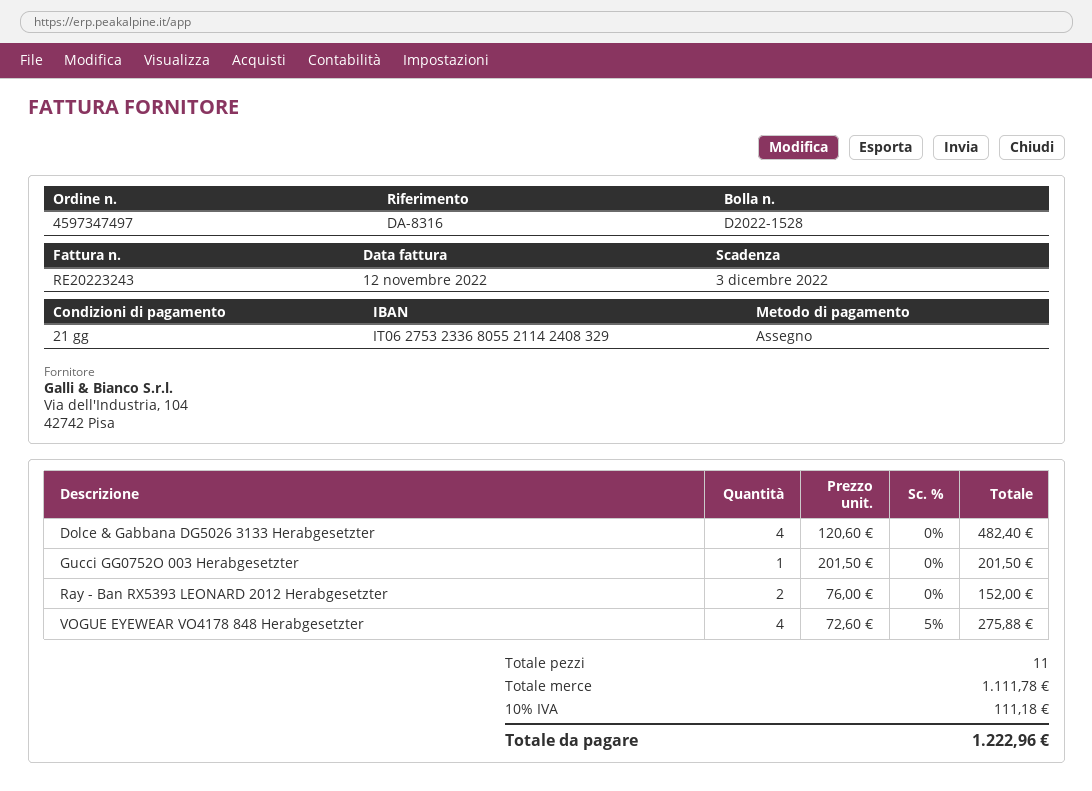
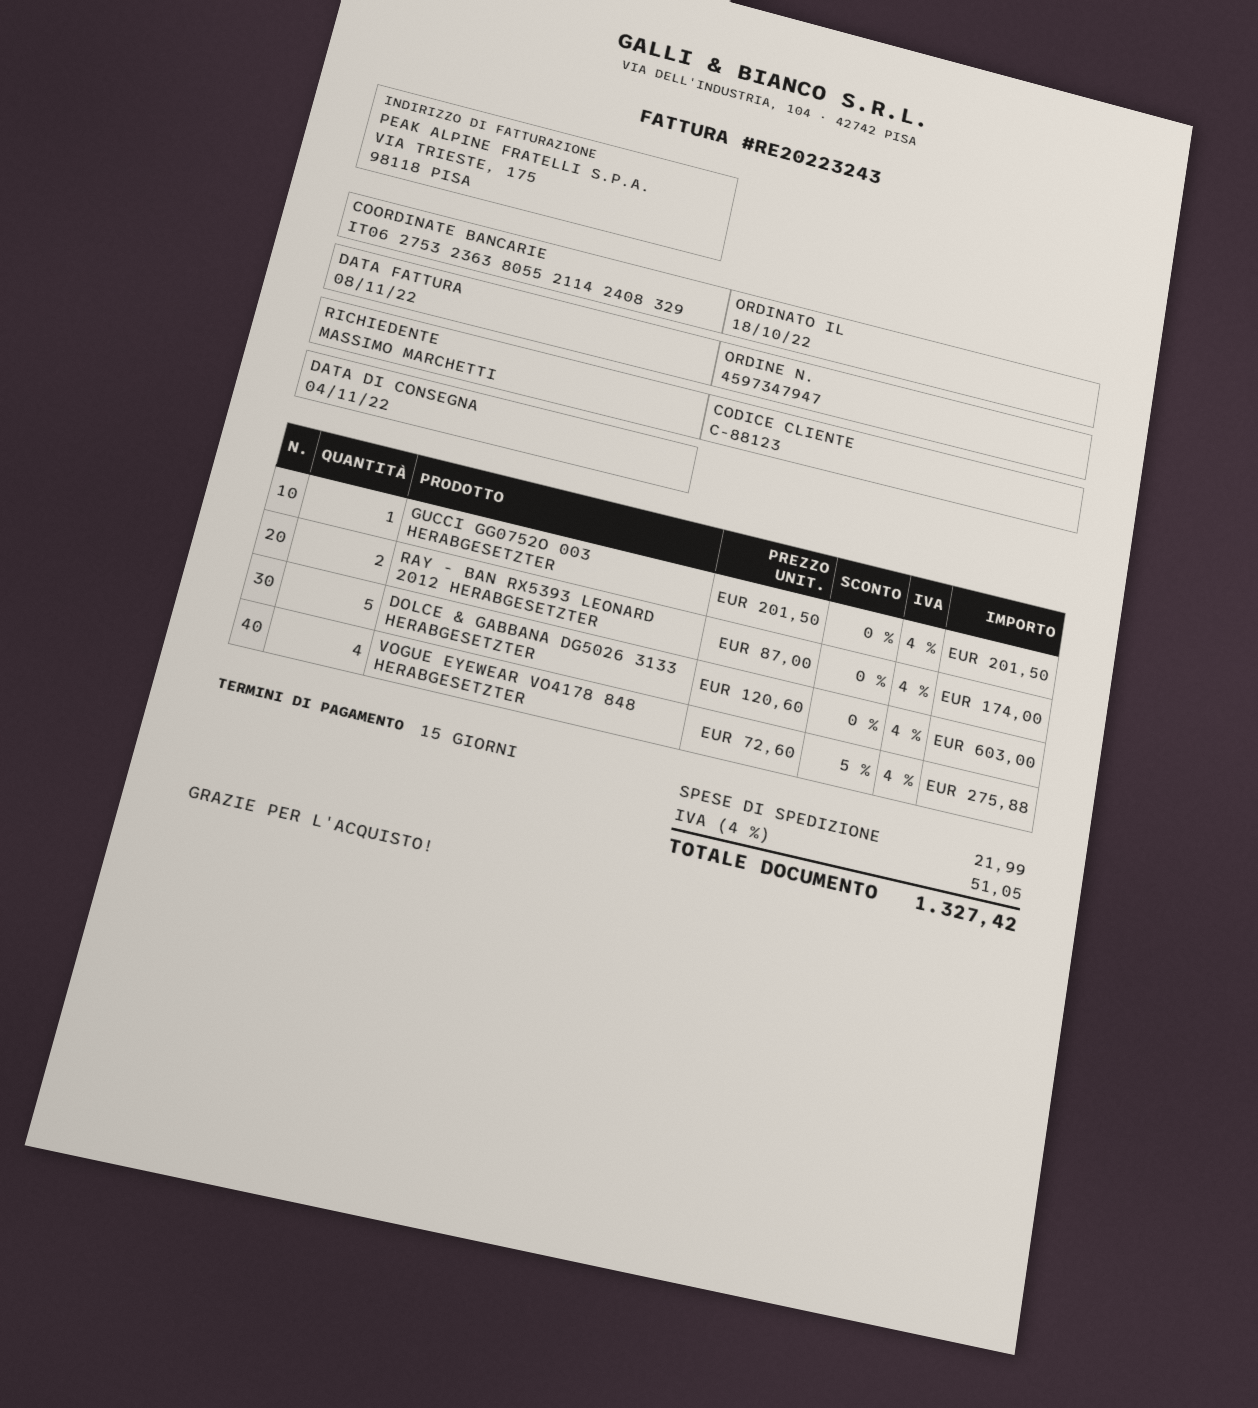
order number: 4597347497 -> 4597347947
invoice date: 2022-11-12 -> 2022-11-08
payment terms: 21 days -> 15 days
bank account: IT0627532336805521142408329 -> IT0627532363805521142408329
Dolce & Gabbana DG5026 3133 Herabgesetzter: 4 x 120.60 = 482.40 -> 5 x 120.60 = 603.00
Ray - Ban RX5393 LEONARD 2012 Herabgesetzter: 2 x 76.00 = 152.00 -> 2 x 87.00 = 174.00
shipping: none -> 21.99
tax: 10% = 111.18 -> 4% = 51.05
total: 1222.96 -> 1327.42

